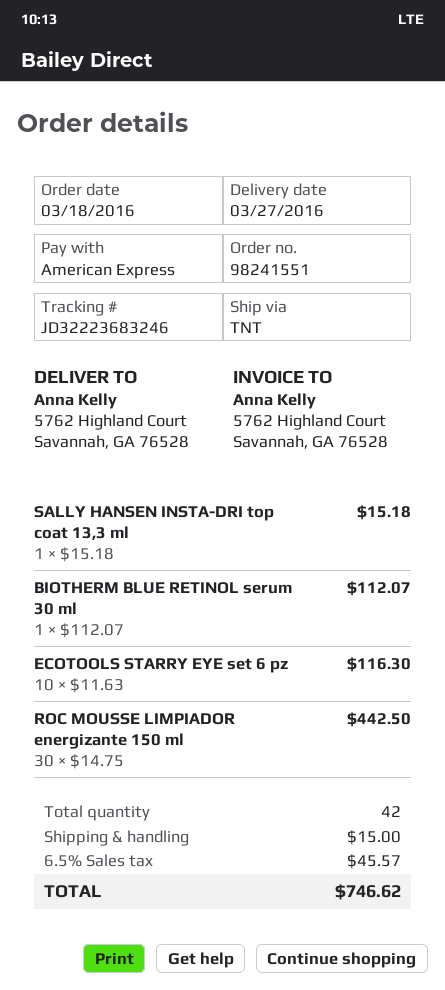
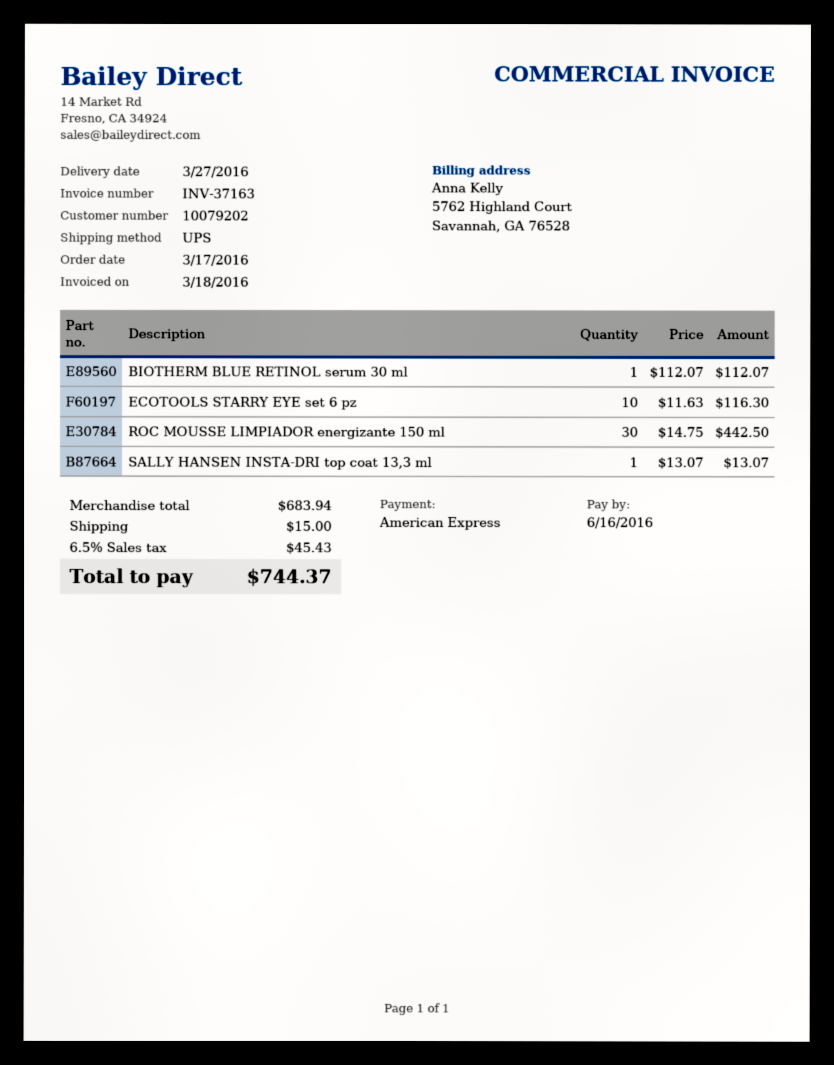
order date: 2016-03-18 -> 2016-03-17
shipping method: TNT -> UPS
SALLY HANSEN INSTA-DRI top coat 13,3 ml: 1 x 15.18 = 15.18 -> 1 x 13.07 = 13.07
tax: 6.5% = 45.57 -> 6.5% = 45.43
total: 746.62 -> 744.37

